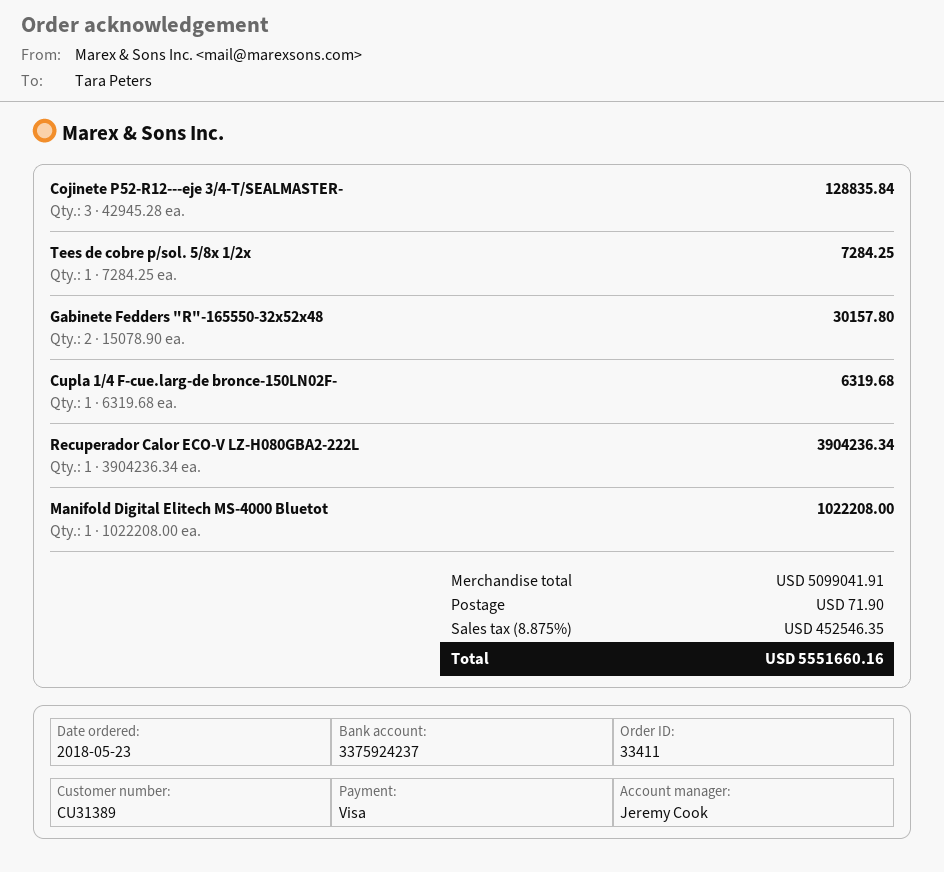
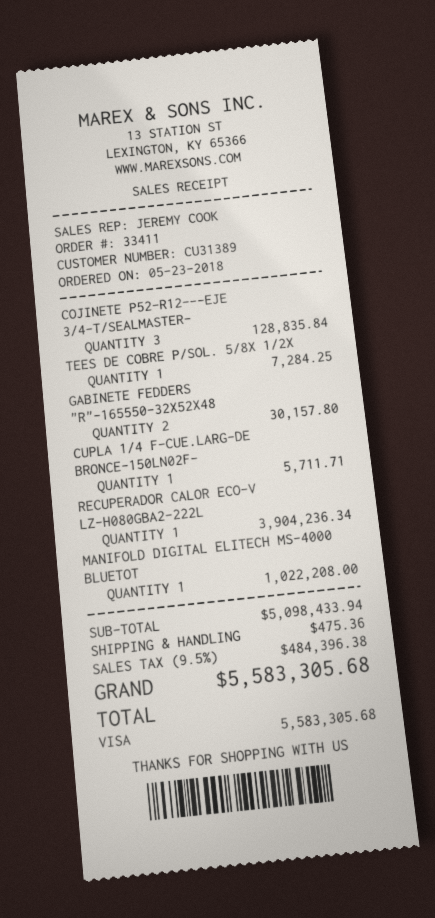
Cupla 1/4 F-cue.larg-de bronce-150LN02F-: 1 for 6319.68 -> 1 for 5711.71
subtotal: 5099041.91 -> 5098433.94
shipping: 71.90 -> 475.36
tax: 8.875% = 452546.35 -> 9.5% = 484396.38
total: 5551660.16 -> 5583305.68

